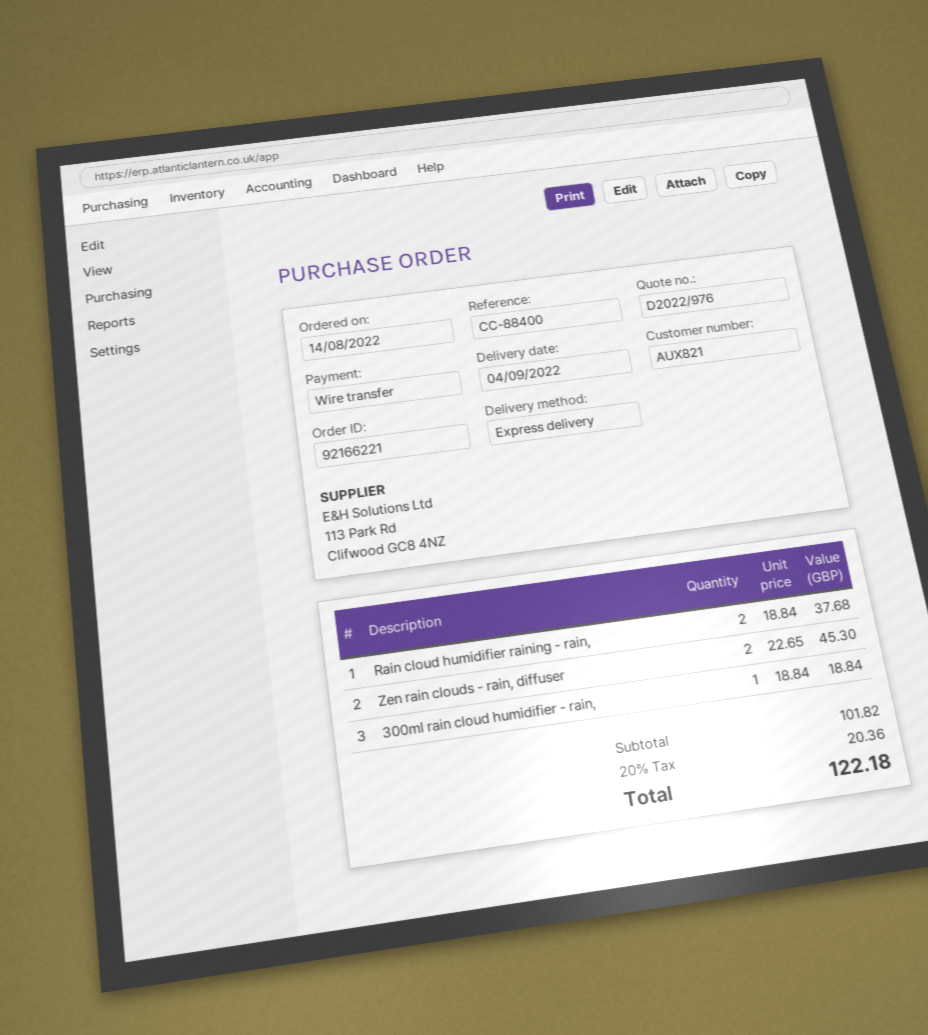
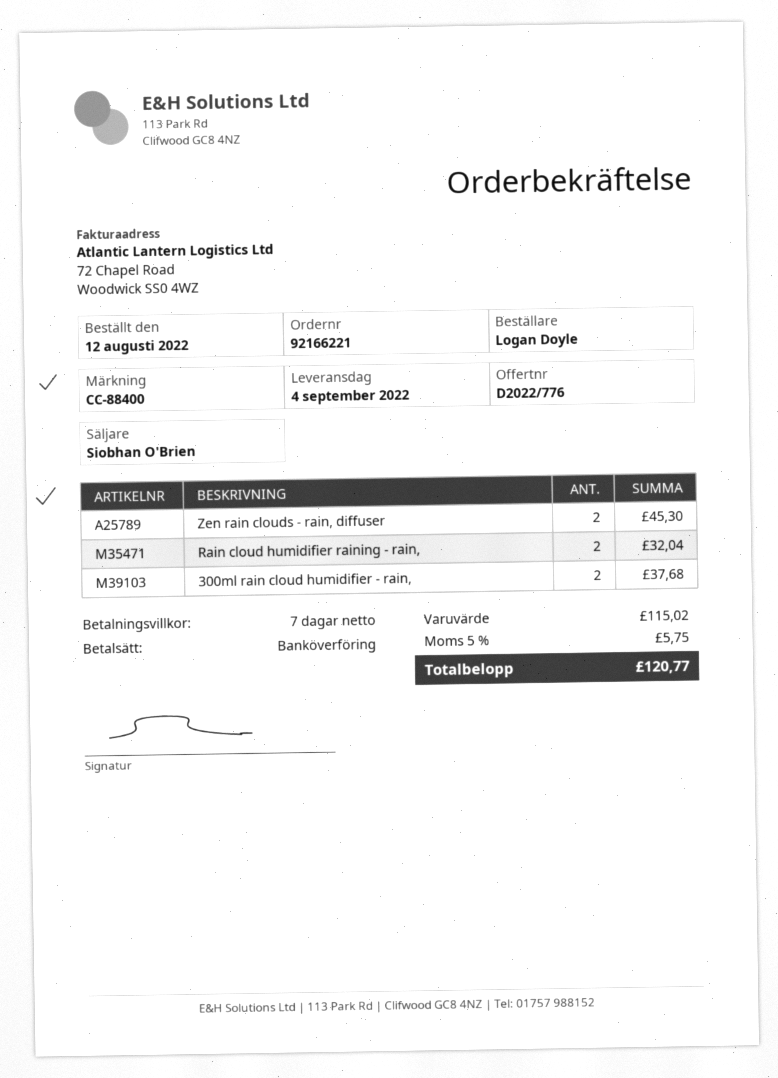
quote number: D2022/976 -> D2022/776
order date: 2022-08-14 -> 2022-08-12
Rain cloud humidifier raining - rain,: 2 for 37.68 -> 2 for 32.04
300ml rain cloud humidifier - rain,: 1 for 18.84 -> 2 for 37.68
subtotal: 101.82 -> 115.02
tax: 20% = 20.36 -> 5% = 5.75
total: 122.18 -> 120.77

